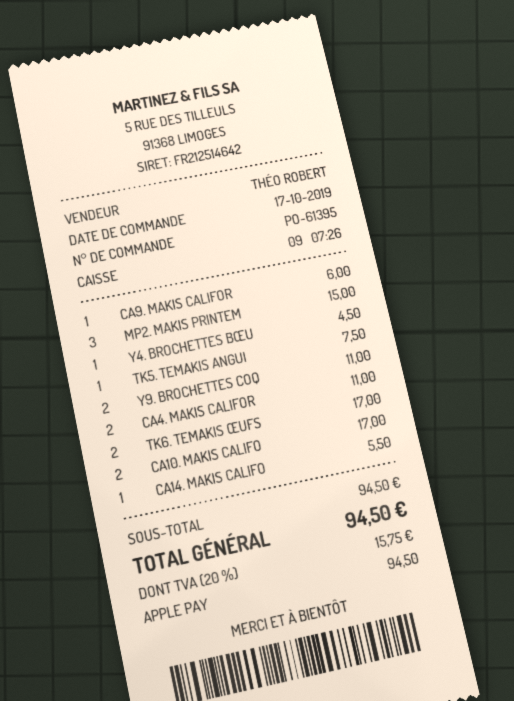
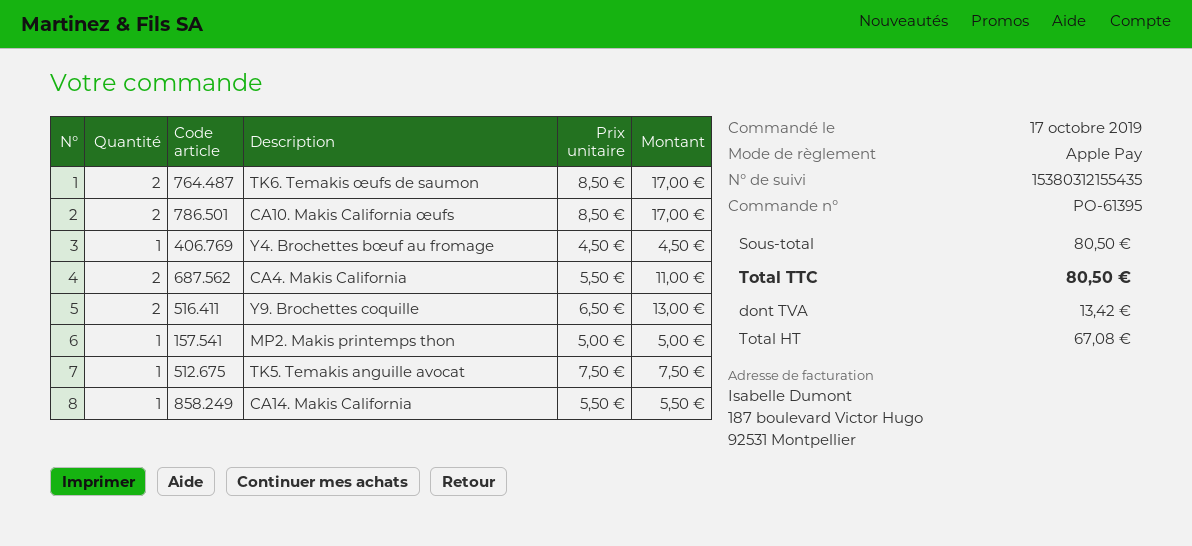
CA9. MAKIS CALIFOR: 1 for 6.00 -> none
MP2. MAKIS PRINTEM: 3 for 15.00 -> 1 for 5.00
Y9. BROCHETTES COQ: 2 for 11.00 -> 2 for 13.00
subtotal: 94.50 -> 80.50
tax: 15.75 -> 13.42
total: 94.50 -> 80.50

